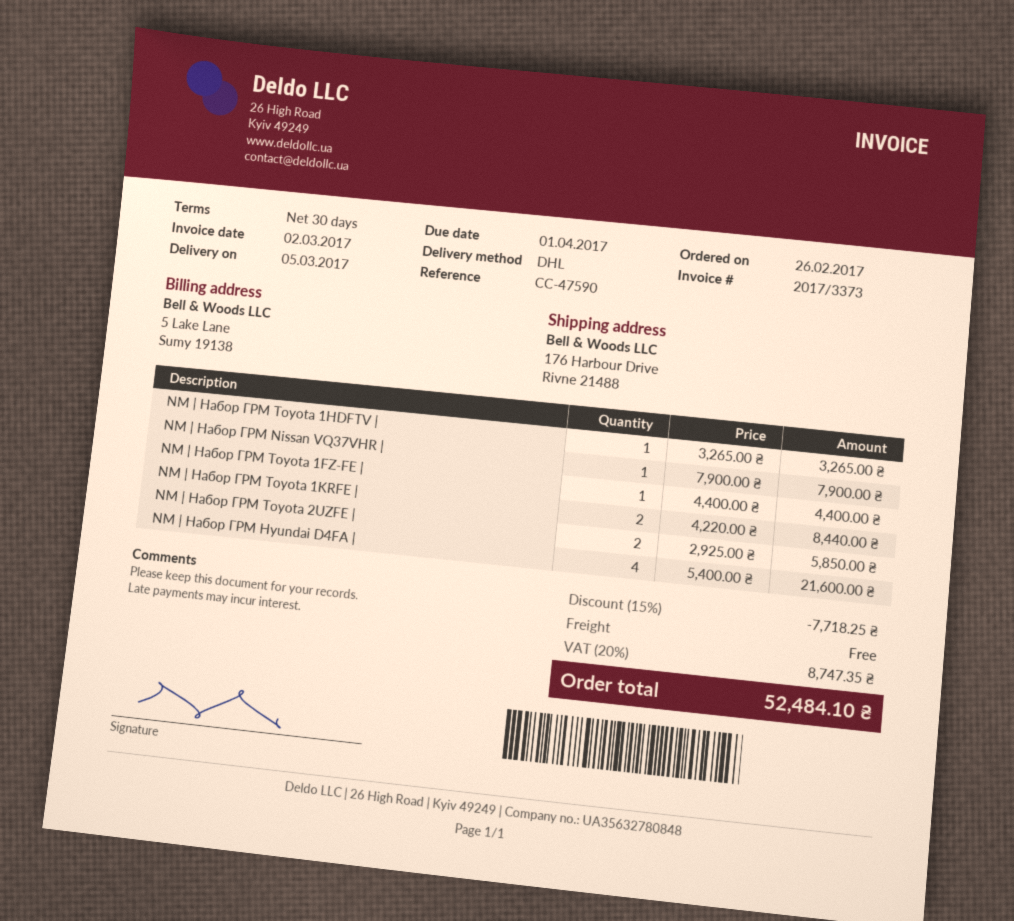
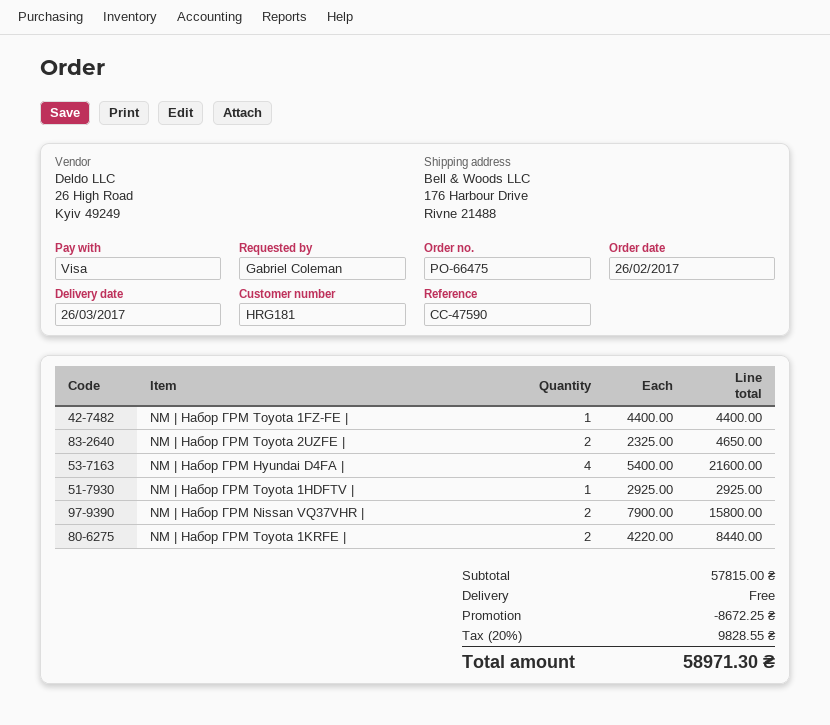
delivery date: 2017-03-05 -> 2017-03-26
NM | Набор ГРМ Toyota 1HDFTV |: 1 x 3265.00 = 3265.00 -> 1 x 2925.00 = 2925.00
NM | Набор ГРМ Nissan VQ37VHR |: 1 x 7900.00 = 7900.00 -> 2 x 7900.00 = 15800.00
NM | Набор ГРМ Toyota 2UZFE |: 2 x 2925.00 = 5850.00 -> 2 x 2325.00 = 4650.00
discount: 7718.25 -> 8672.25
tax: 20% = 8747.35 -> 20% = 9828.55
total: 52484.10 -> 58971.30

